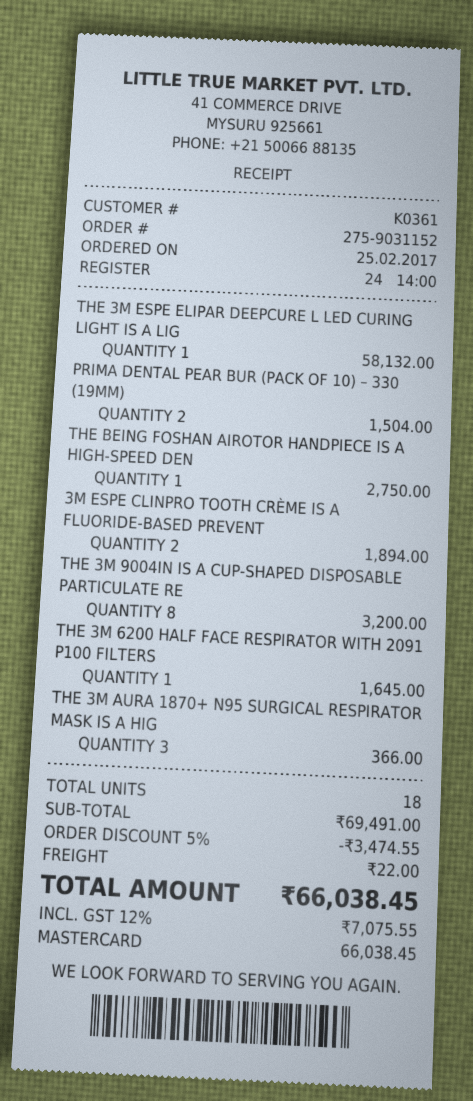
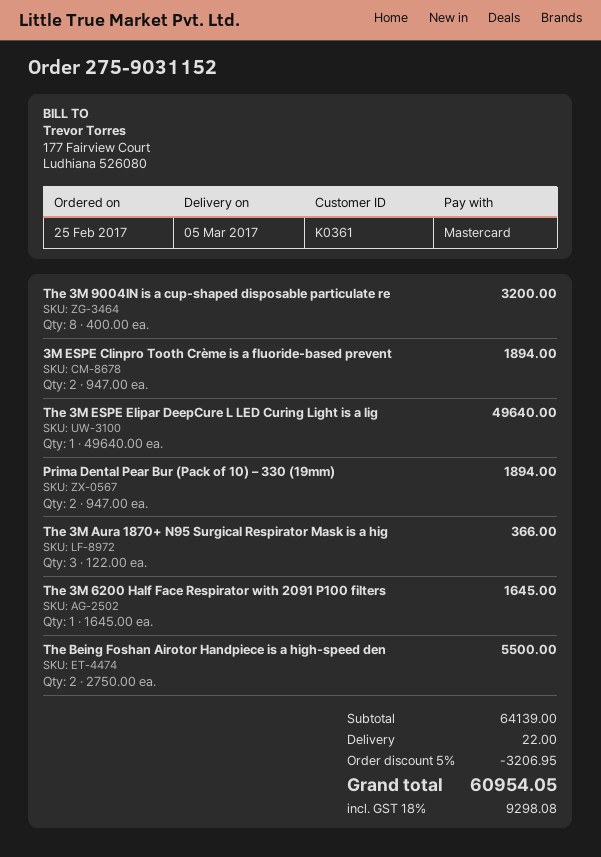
THE 3M ESPE ELIPAR DEEPCURE L LED CURING LIGHT IS A LIG: 1 for 58132.00 -> 1 for 49640.00
PRIMA DENTAL PEAR BUR (PACK OF 10) – 330 (19MM): 2 for 1504.00 -> 2 for 1894.00
THE BEING FOSHAN AIROTOR HANDPIECE IS A HIGH-SPEED DEN: 1 for 2750.00 -> 2 for 5500.00
subtotal: 69491.00 -> 64139.00
discount: 5% = 3474.55 -> 5% = 3206.95
tax: 12% = 7075.55 -> 18% = 9298.08
total: 66038.45 -> 60954.05

